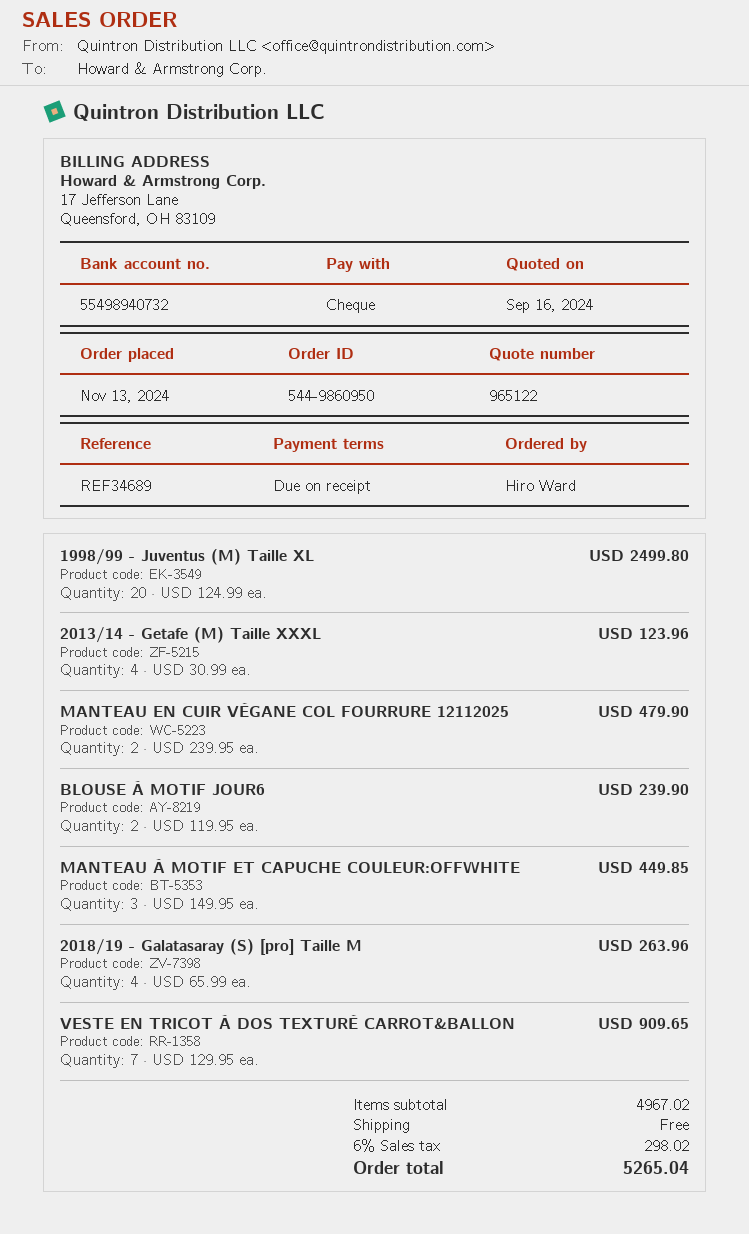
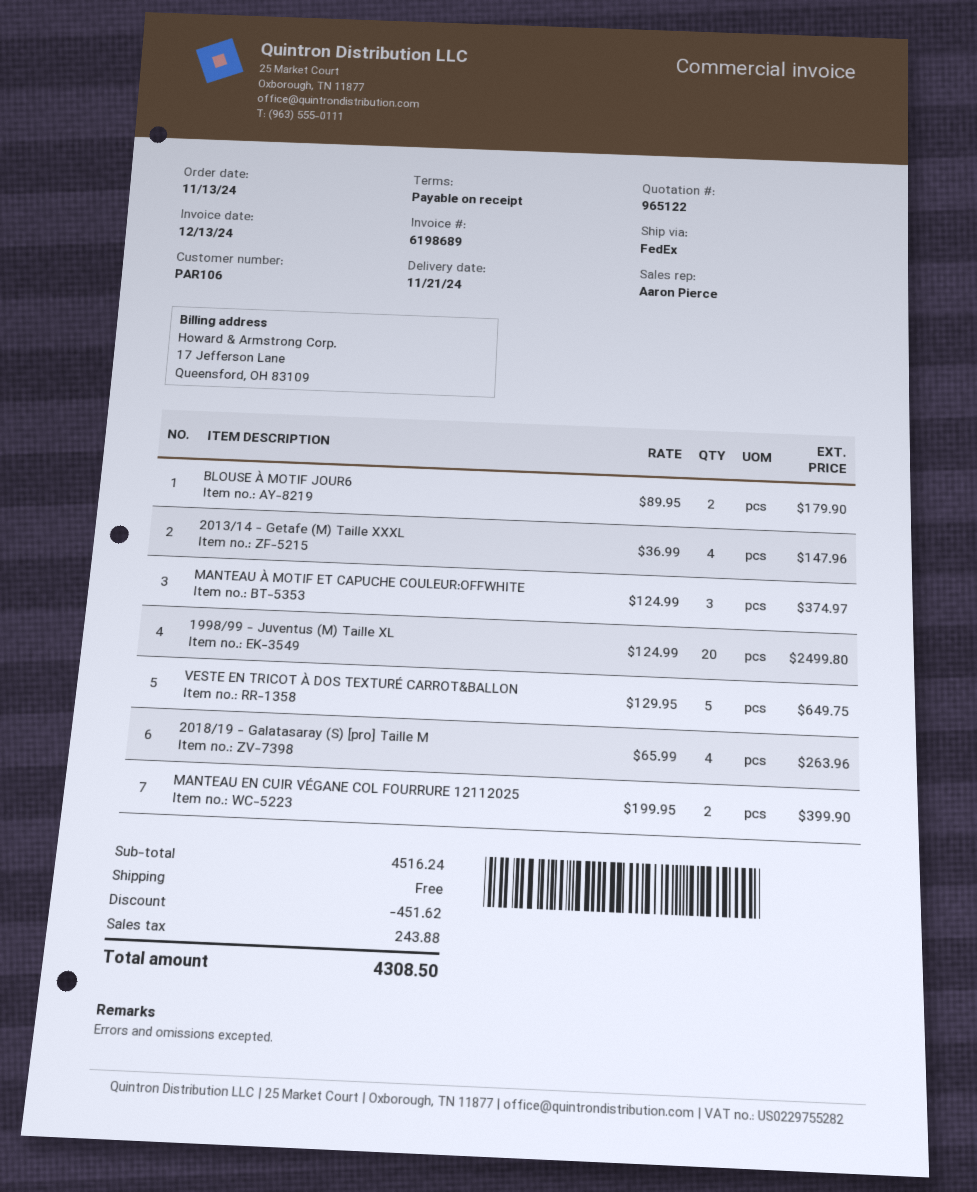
2013/14 - Getafe (M) Taille XXXL: 4 x 30.99 = 123.96 -> 4 x 36.99 = 147.96
MANTEAU EN CUIR VÉGANE COL FOURRURE 12112025: 2 x 239.95 = 479.90 -> 2 x 199.95 = 399.90
BLOUSE À MOTIF JOUR6: 2 x 119.95 = 239.90 -> 2 x 89.95 = 179.90
MANTEAU À MOTIF ET CAPUCHE COULEUR:OFFWHITE: 3 x 149.95 = 449.85 -> 3 x 124.99 = 374.97
VESTE EN TRICOT À DOS TEXTURÉ CARROT&BALLON: 7 x 129.95 = 909.65 -> 5 x 129.95 = 649.75
subtotal: 4967.02 -> 4516.24
discount: none -> 451.62
tax: 298.02 -> 243.88
total: 5265.04 -> 4308.50

